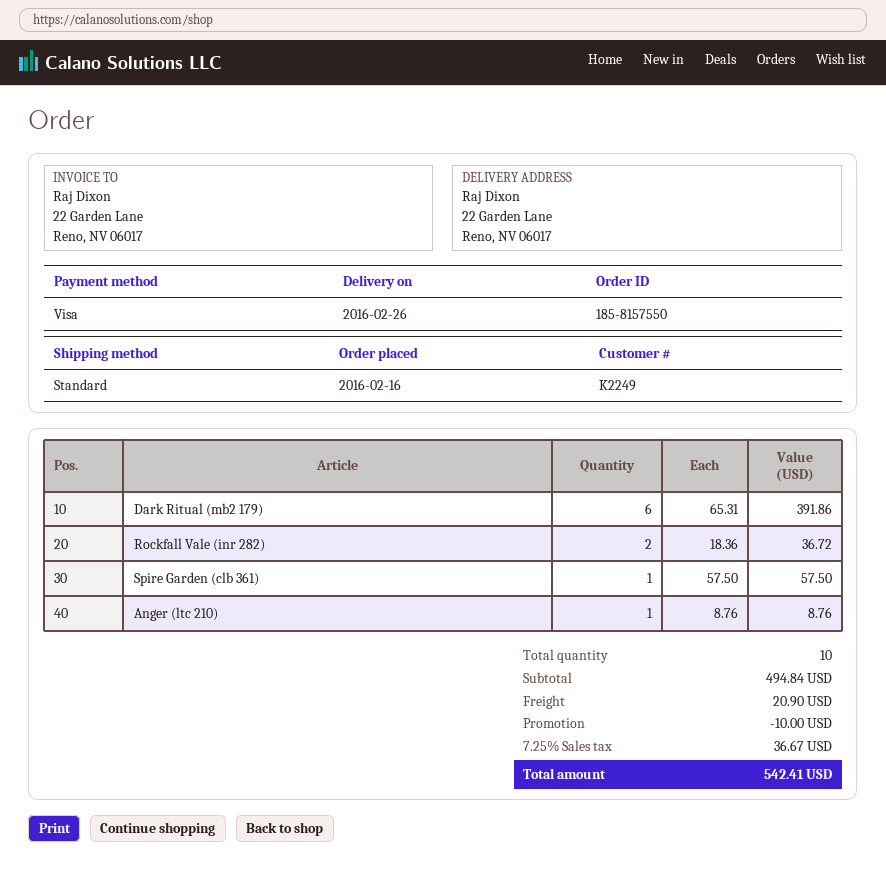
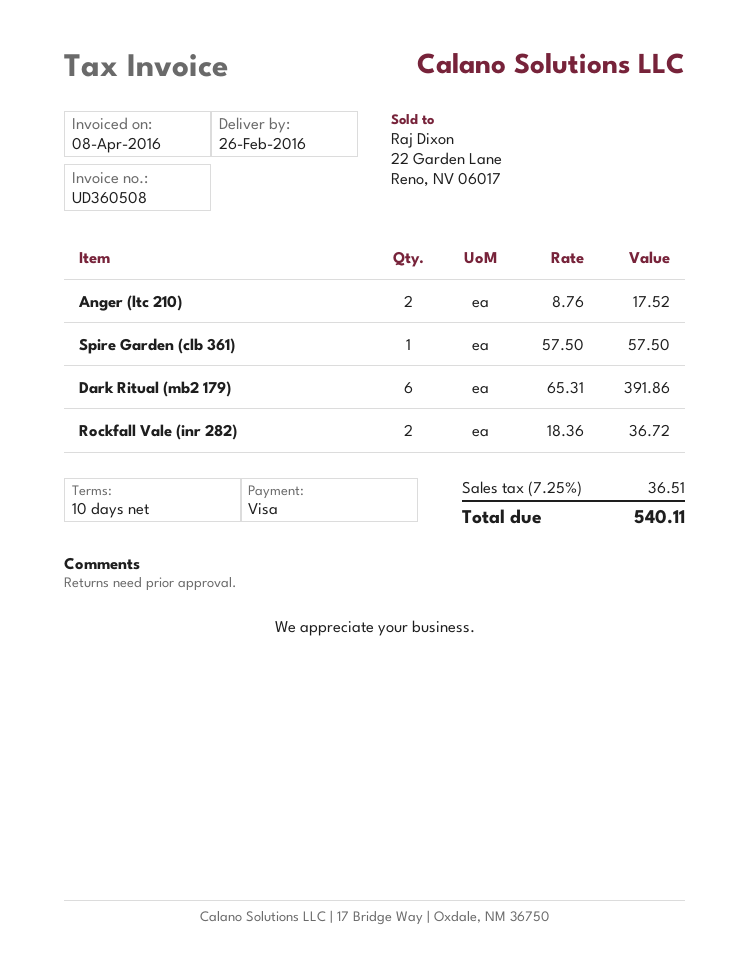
Anger (ltc 210): 1 x 8.76 = 8.76 -> 2 x 8.76 = 17.52
discount: 10.00 -> none
shipping: 20.90 -> none
tax: 7.25% = 36.67 -> 7.25% = 36.51
total: 542.41 -> 540.11

